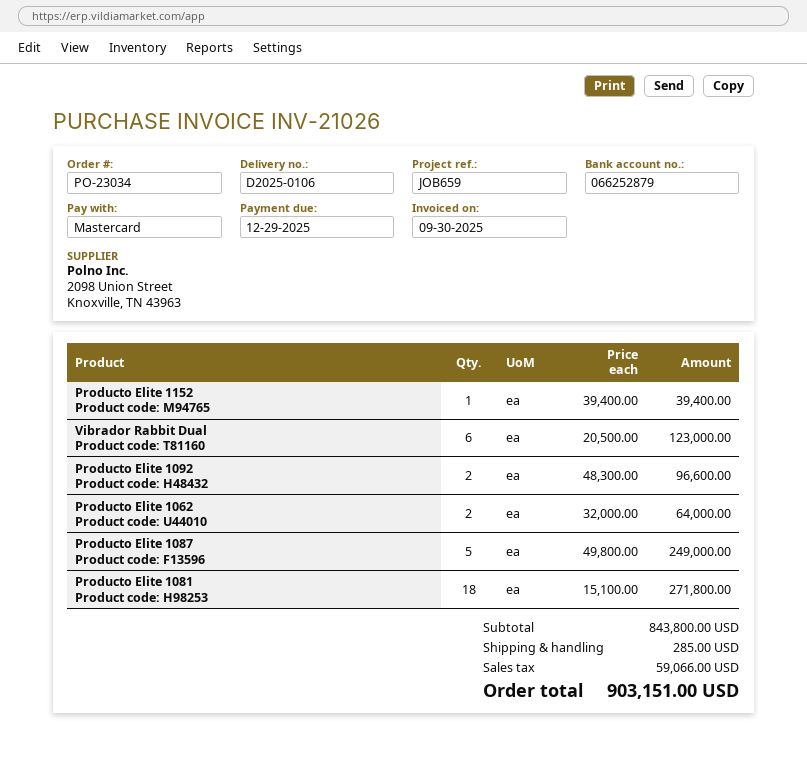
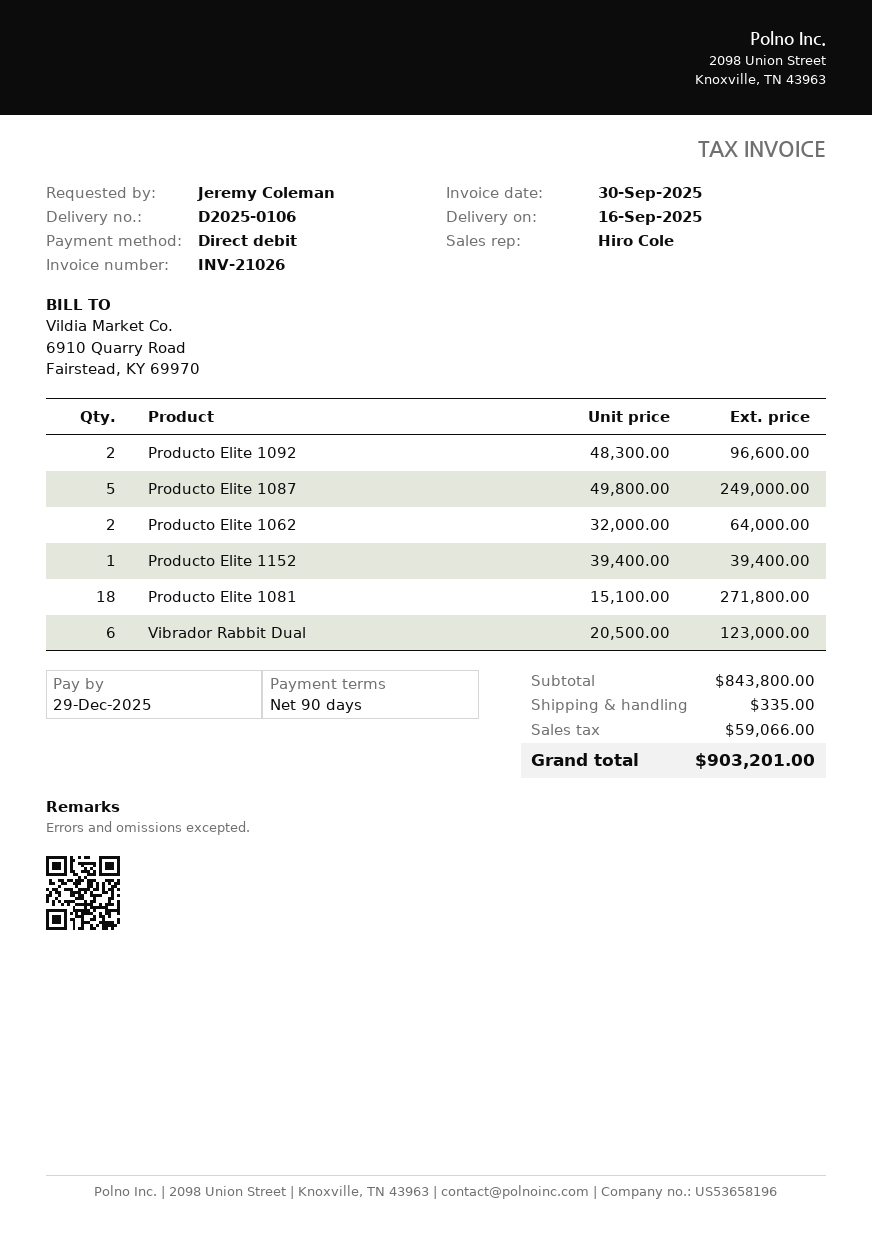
payment method: Mastercard -> direct debit
shipping: 285.00 -> 335.00
total: 903151.00 -> 903201.00

